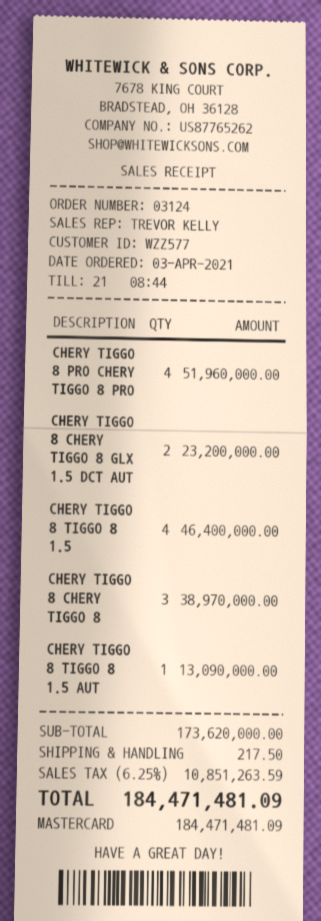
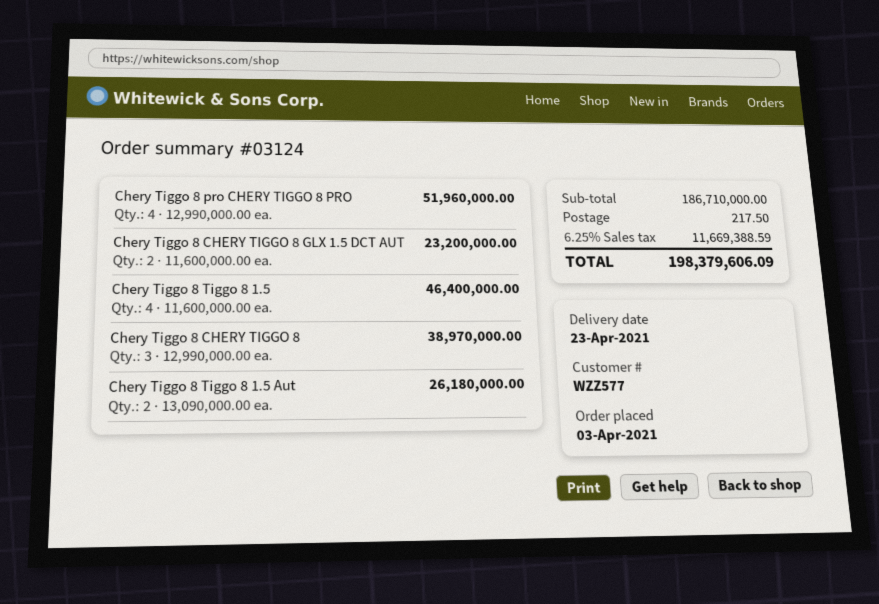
CHERY TIGGO 8 TIGGO 8 1.5 AUT: 1 for 13090000.00 -> 2 for 26180000.00
subtotal: 173620000.00 -> 186710000.00
tax: 6.25% = 10851263.59 -> 6.25% = 11669388.59
total: 184471481.09 -> 198379606.09

